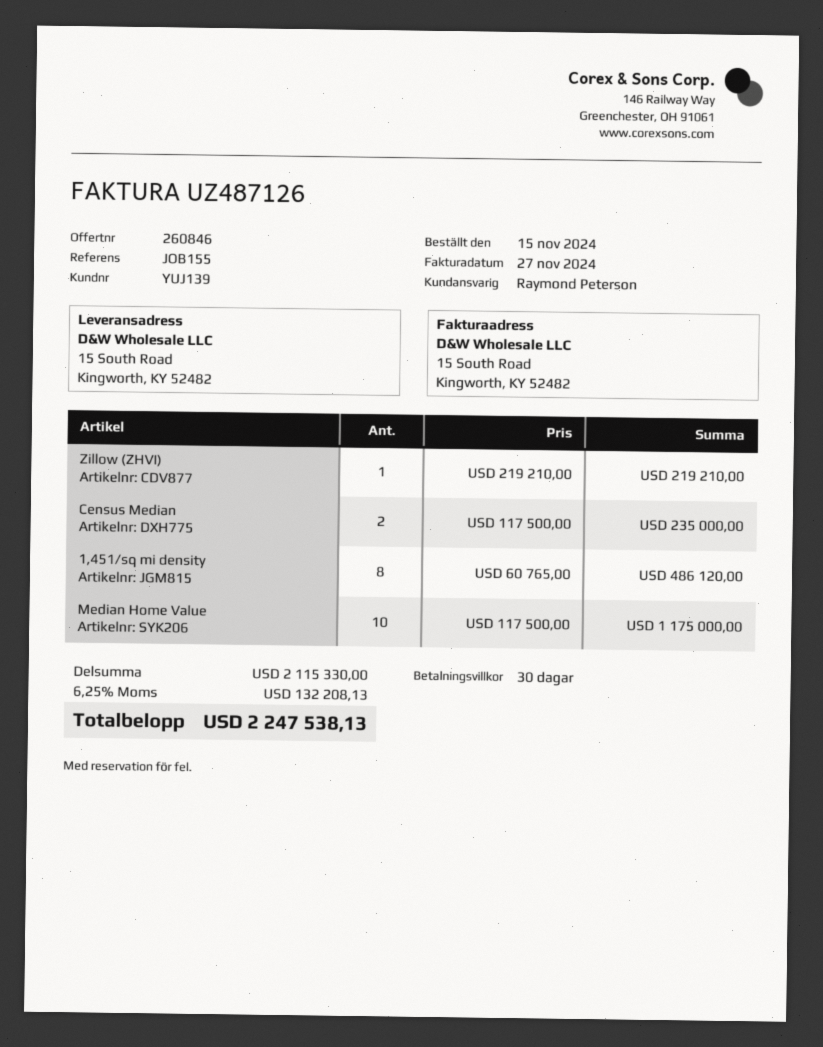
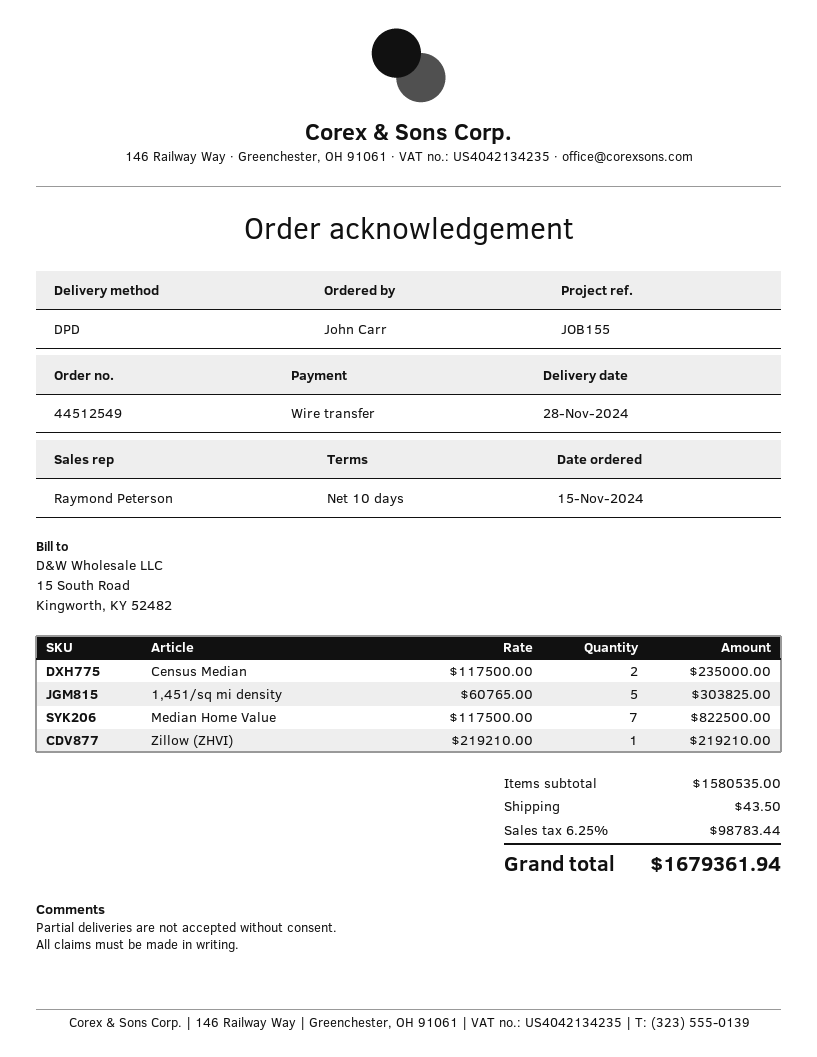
payment terms: 30 days -> 10 days
1,451/sq mi density: 8 x 60765.00 = 486120.00 -> 5 x 60765.00 = 303825.00
Median Home Value: 10 x 117500.00 = 1175000.00 -> 7 x 117500.00 = 822500.00
subtotal: 2115330.00 -> 1580535.00
shipping: none -> 43.50
tax: 6.25% = 132208.13 -> 6.25% = 98783.44
total: 2247538.13 -> 1679361.94

